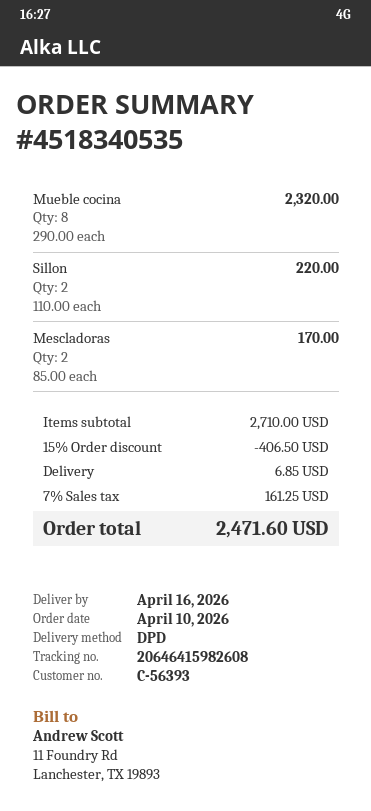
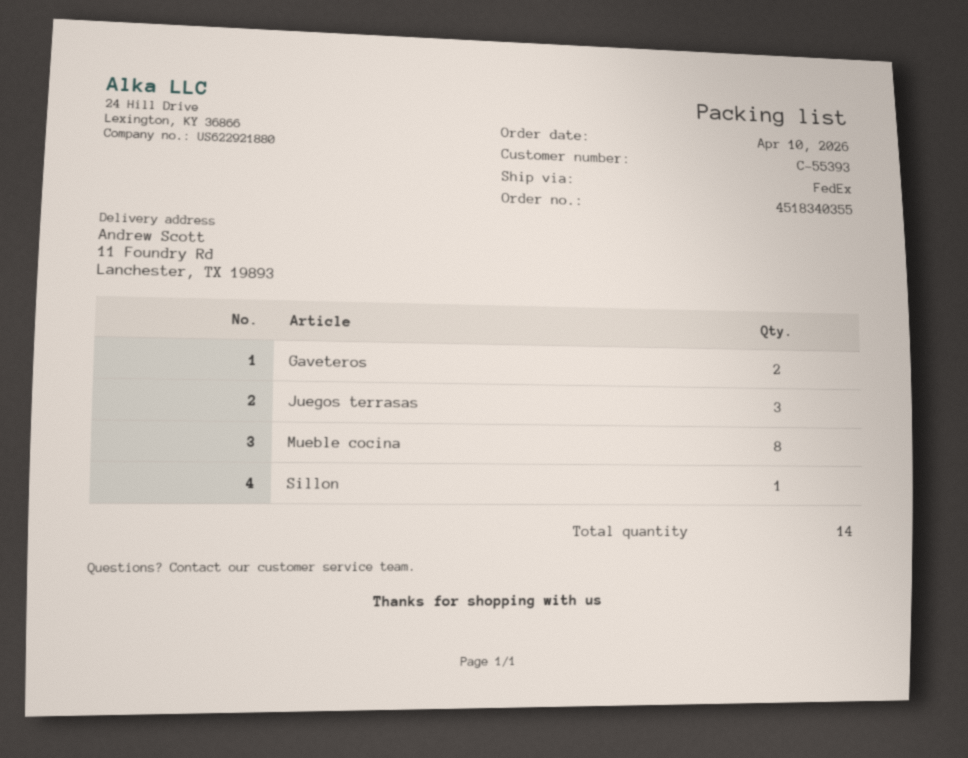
order number: 4518340535 -> 4518340355
customer number: C-56393 -> C-55393
shipping method: DPD -> FedEx
Sillon: 2 -> 1
Mescladoras: 2 -> none
Gaveteros: none -> 2
Juegos terrasas: none -> 3

